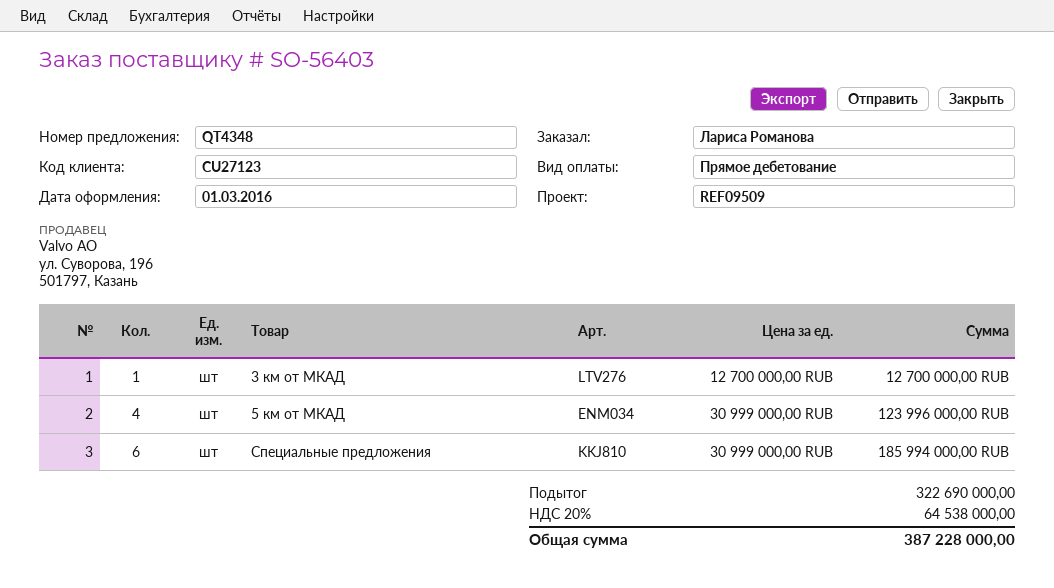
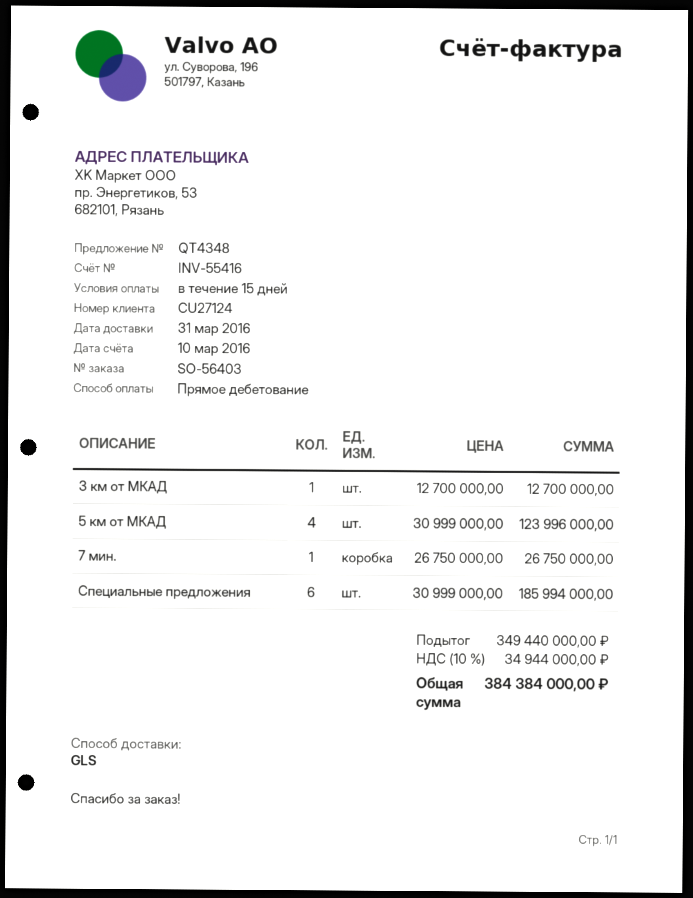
customer number: CU27123 -> CU27124
7 мин.: none -> 1 x 26750000.00 = 26750000.00
subtotal: 322690000.00 -> 349440000.00
tax: 20% = 64538000.00 -> 10% = 34944000.00
total: 387228000.00 -> 384384000.00

